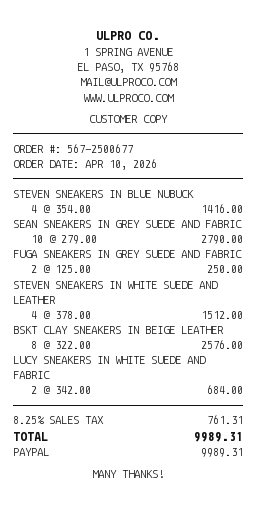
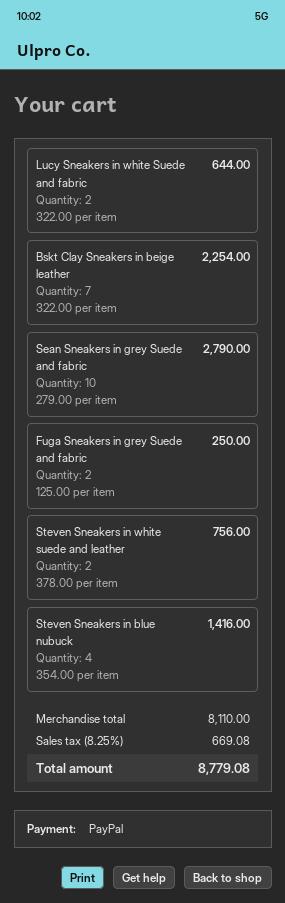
STEVEN SNEAKERS IN WHITE SUEDE AND LEATHER: 4 x 378.00 = 1512.00 -> 2 x 378.00 = 756.00
BSKT CLAY SNEAKERS IN BEIGE LEATHER: 8 x 322.00 = 2576.00 -> 7 x 322.00 = 2254.00
LUCY SNEAKERS IN WHITE SUEDE AND FABRIC: 2 x 342.00 = 684.00 -> 2 x 322.00 = 644.00
tax: 8.25% = 761.31 -> 8.25% = 669.08
total: 9989.31 -> 8779.08

